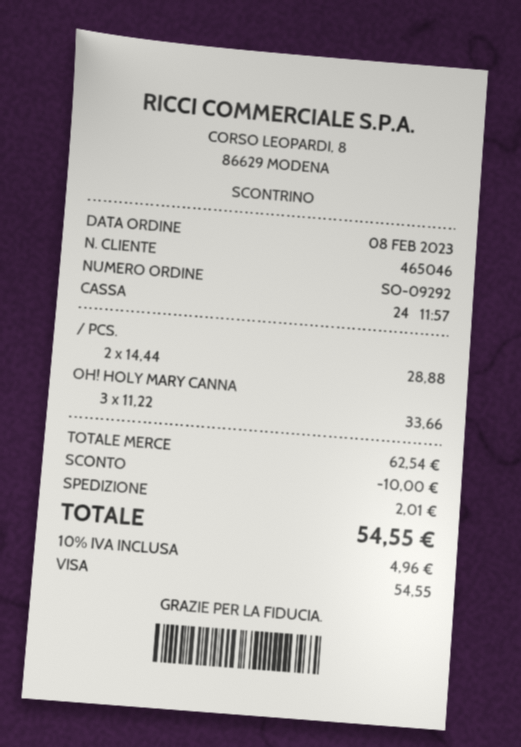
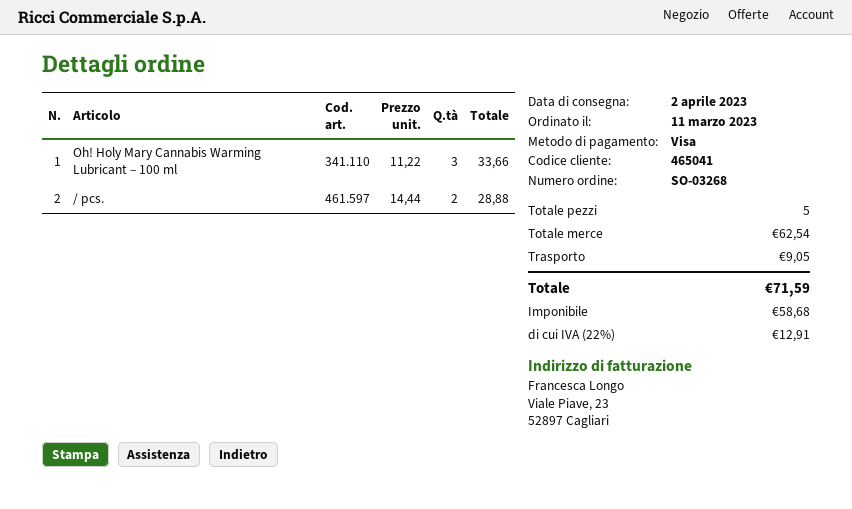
order number: SO-09292 -> SO-03268
order date: 2023-02-08 -> 2023-03-11
customer number: 465046 -> 465041
discount: 10.00 -> none
shipping: 2.01 -> 9.05
tax: 10% = 4.96 -> 22% = 12.91
total: 54.55 -> 71.59

